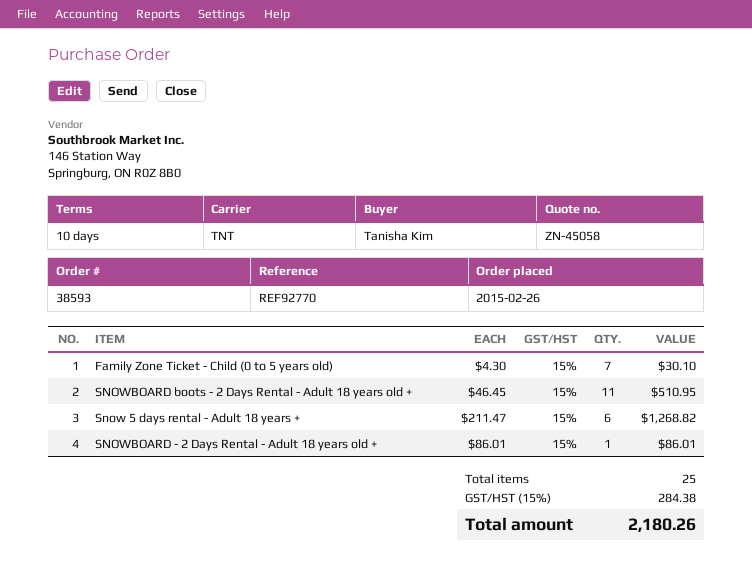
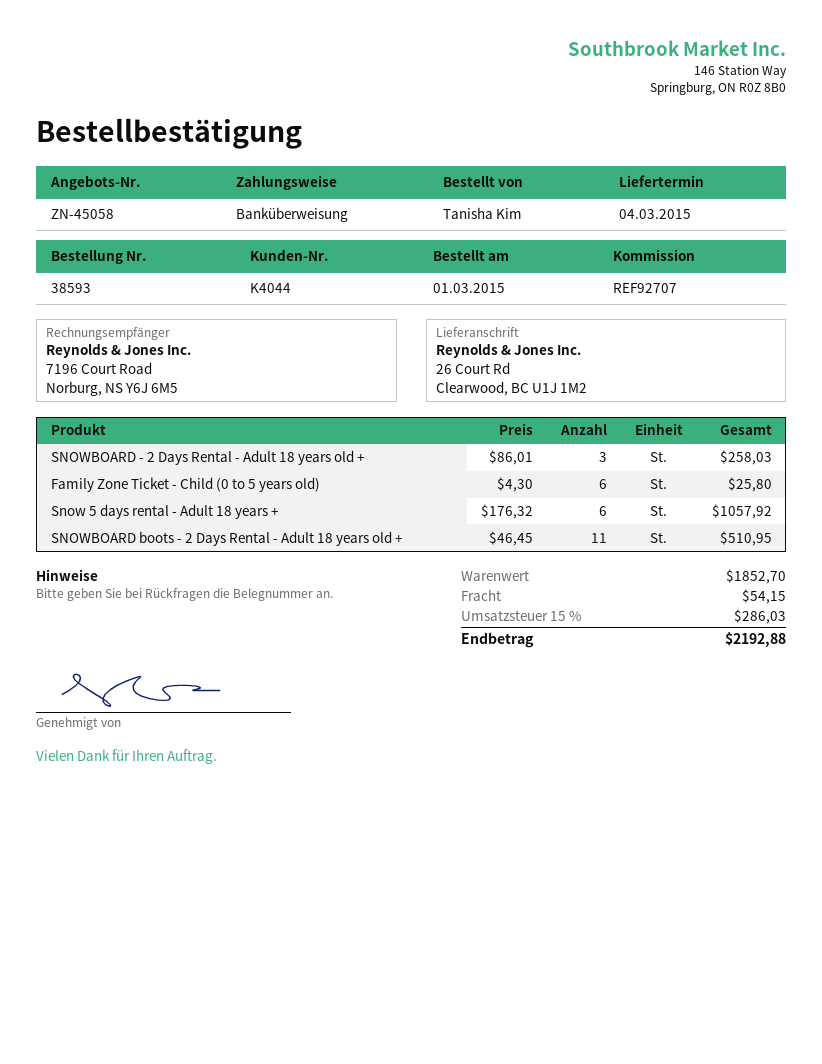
order date: 2015-02-26 -> 2015-03-01
reference: REF92770 -> REF92707
Family Zone Ticket - Child (0 to 5 years old): 7 x 4.30 = 30.10 -> 6 x 4.30 = 25.80
Snow 5 days rental - Adult 18 years +: 6 x 211.47 = 1268.82 -> 6 x 176.32 = 1057.92
SNOWBOARD - 2 Days Rental - Adult 18 years old +: 1 x 86.01 = 86.01 -> 3 x 86.01 = 258.03
shipping: none -> 54.15
tax: 15% = 284.38 -> 15% = 286.03
total: 2180.26 -> 2192.88

